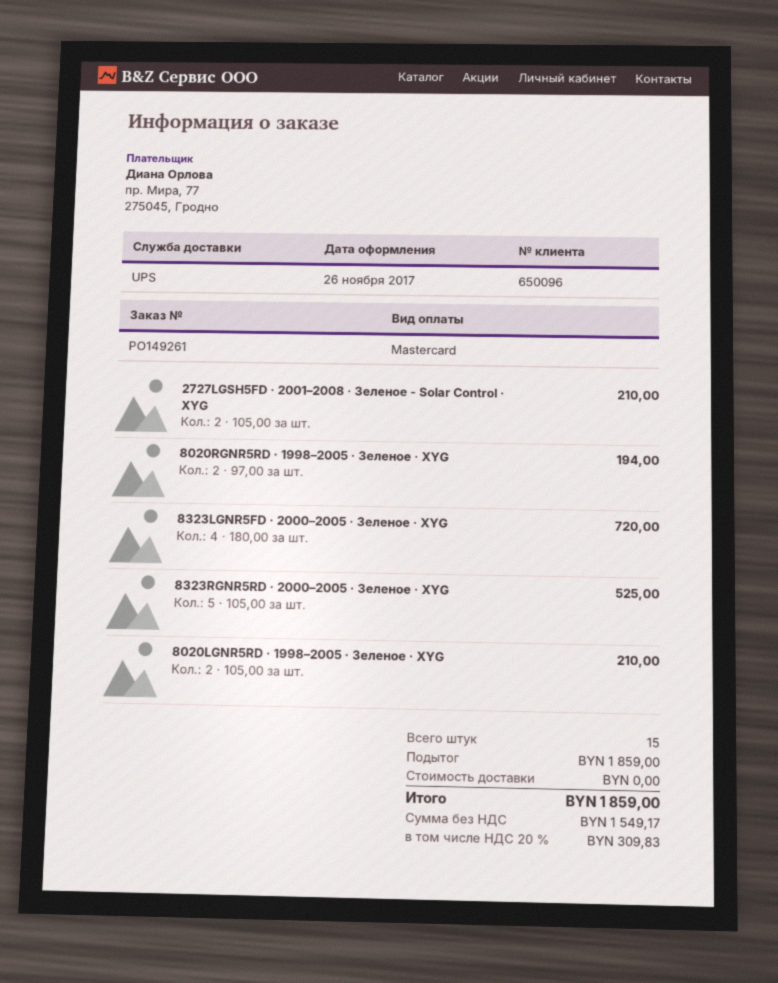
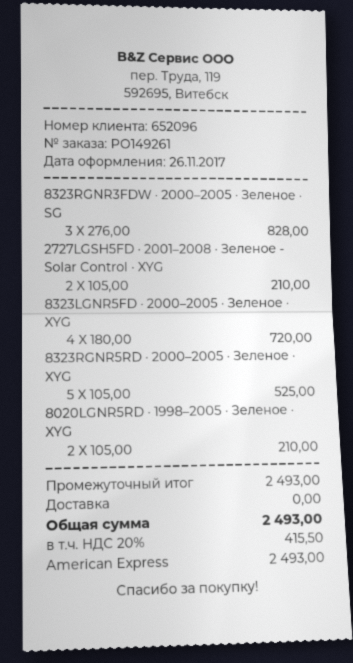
customer number: 650096 -> 652096
payment method: Mastercard -> American Express
8020RGNR5RD · 1998–2005 · Зеленое · XYG: 2 x 97.00 = 194.00 -> none
8323RGNR3FDW · 2000–2005 · Зеленое · SG: none -> 3 x 276.00 = 828.00
subtotal: 1859.00 -> 2493.00
tax: 20% = 309.83 -> 20% = 415.50
total: 1859.00 -> 2493.00

